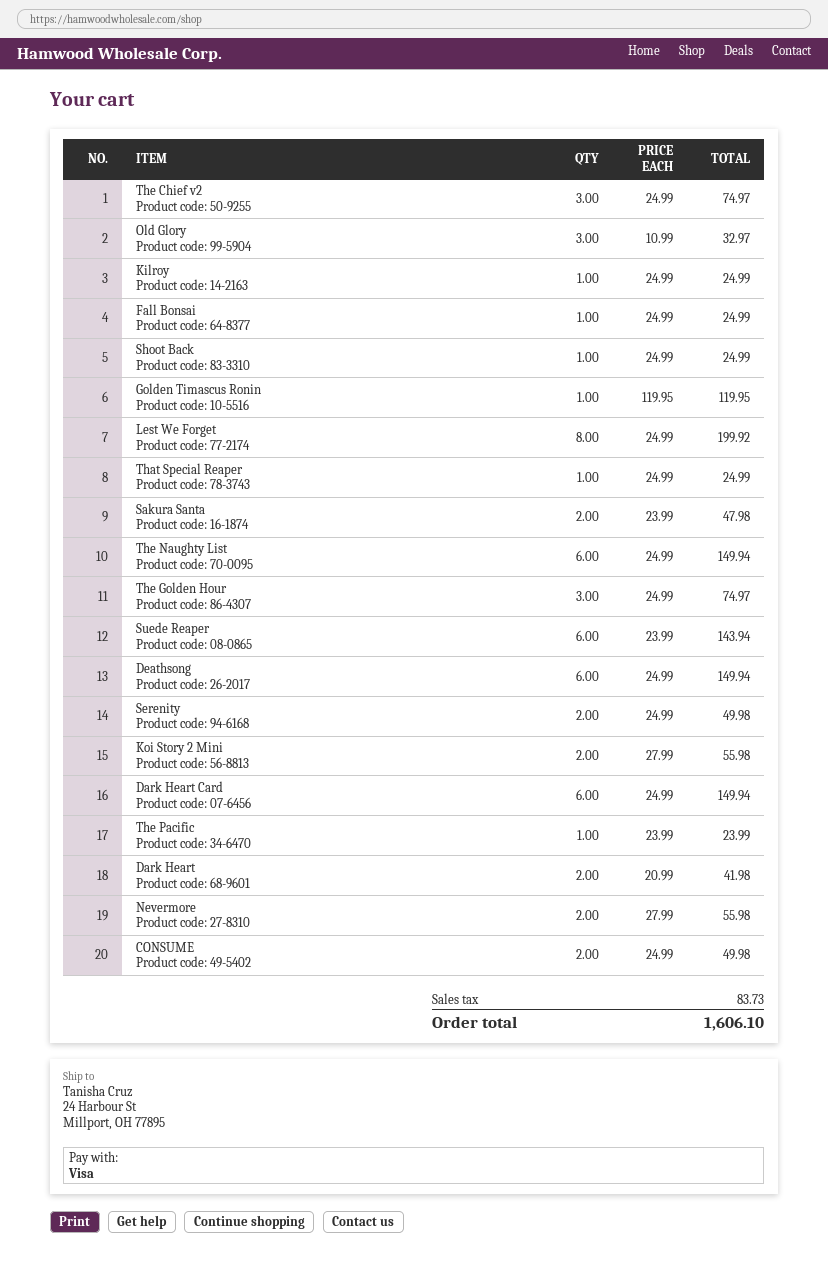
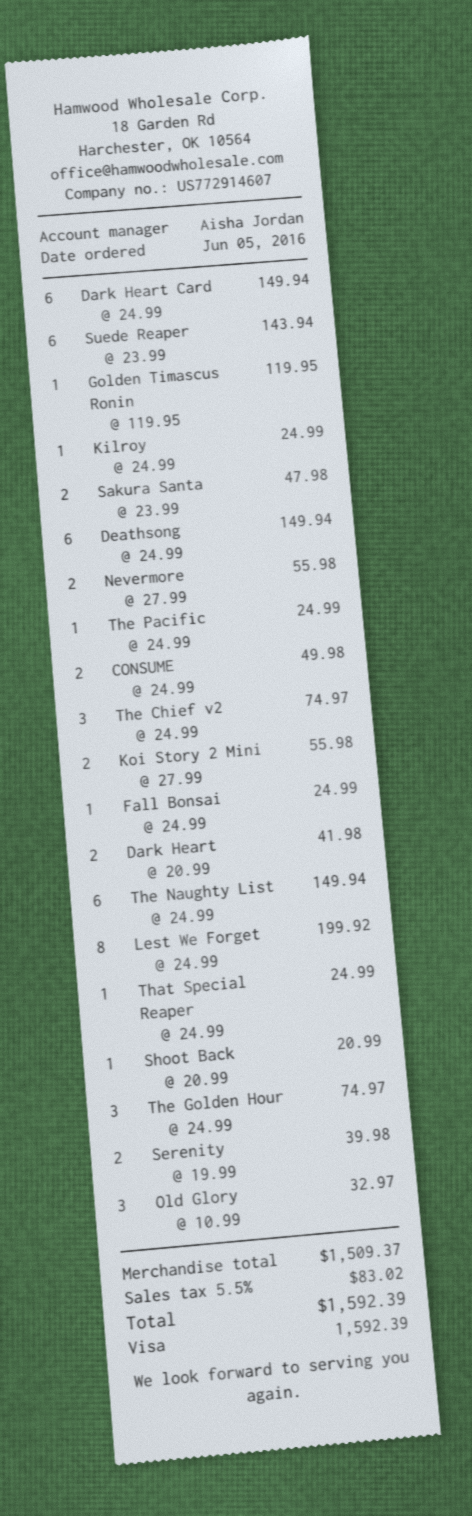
Shoot Back: 1 x 24.99 = 24.99 -> 1 x 20.99 = 20.99
Serenity: 2 x 24.99 = 49.98 -> 2 x 19.99 = 39.98
The Pacific: 1 x 23.99 = 23.99 -> 1 x 24.99 = 24.99
tax: 83.73 -> 83.02
total: 1606.10 -> 1592.39

